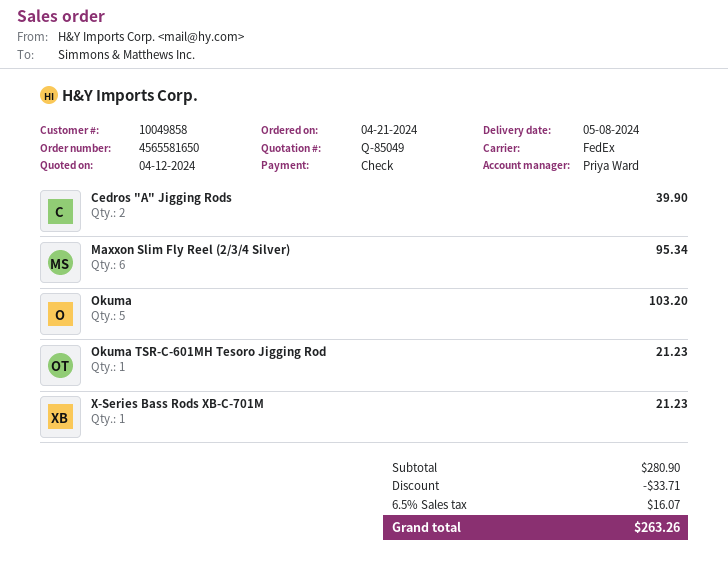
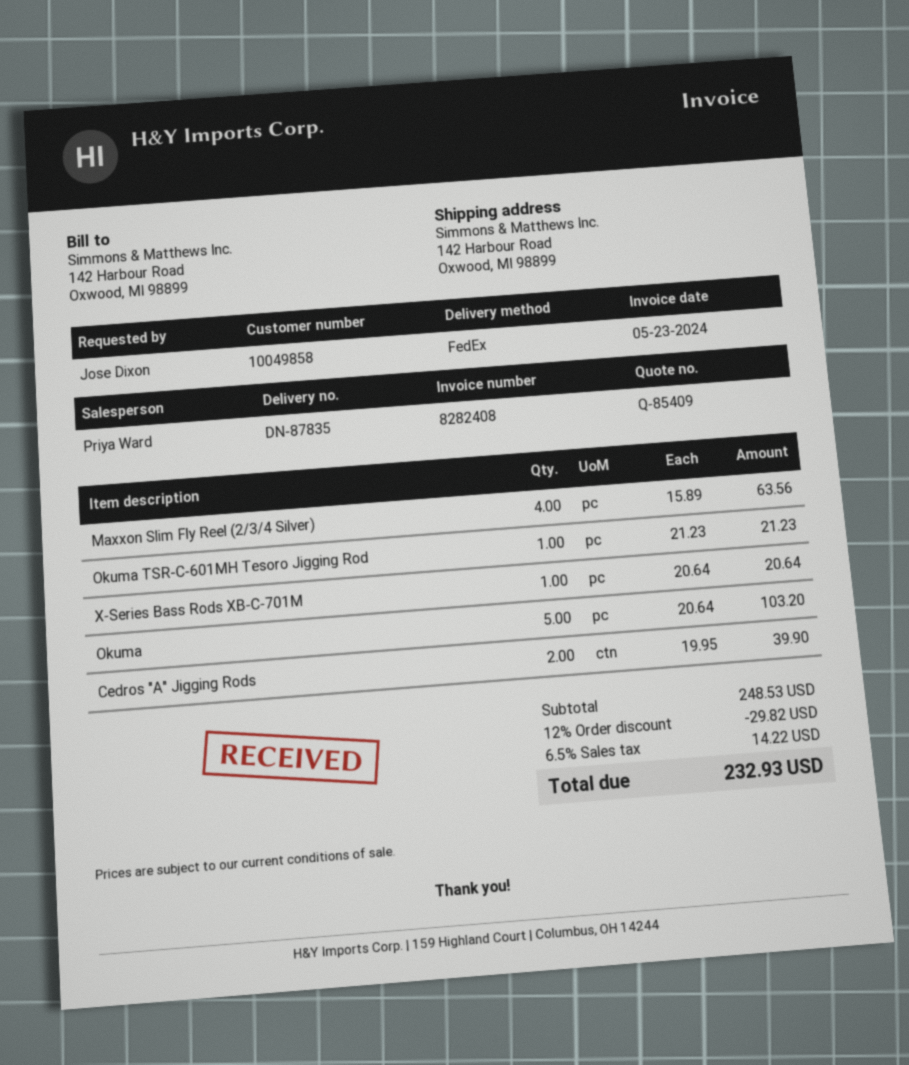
quote number: Q-85049 -> Q-85409
Maxxon Slim Fly Reel (2/3/4 Silver): 6 for 95.34 -> 4 for 63.56
X-Series Bass Rods XB-C-701M: 1 for 21.23 -> 1 for 20.64
subtotal: 280.90 -> 248.53
discount: 33.71 -> 29.82
tax: 6.5% = 16.07 -> 6.5% = 14.22
total: 263.26 -> 232.93

